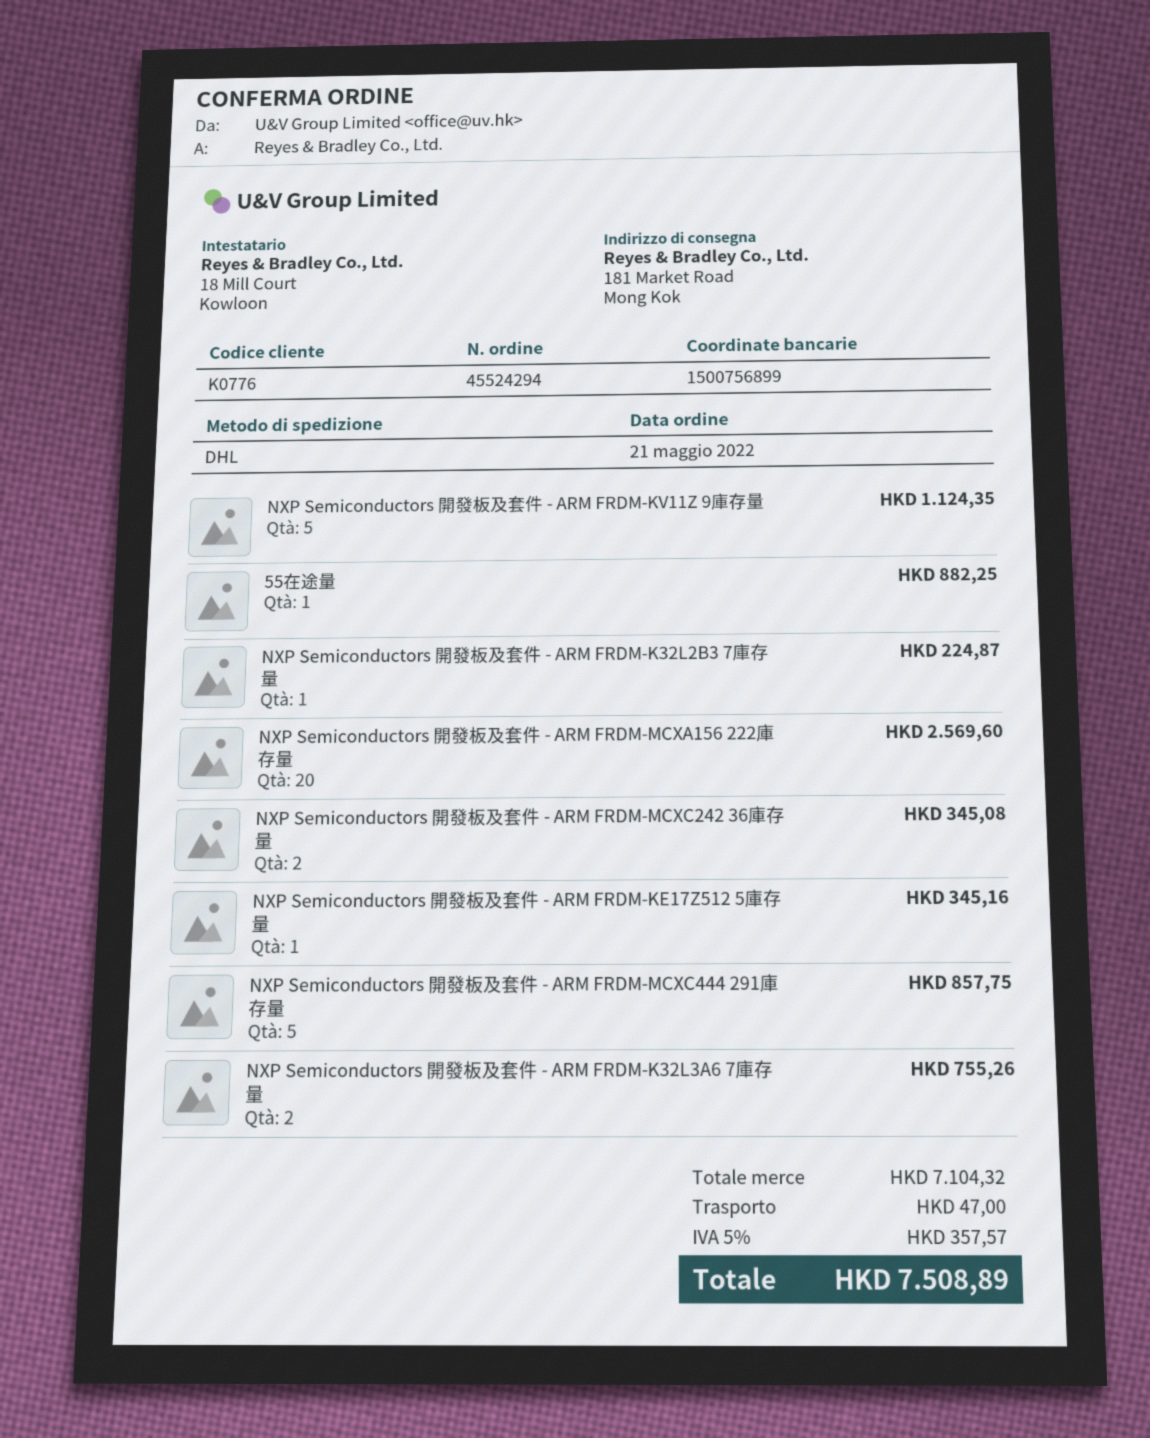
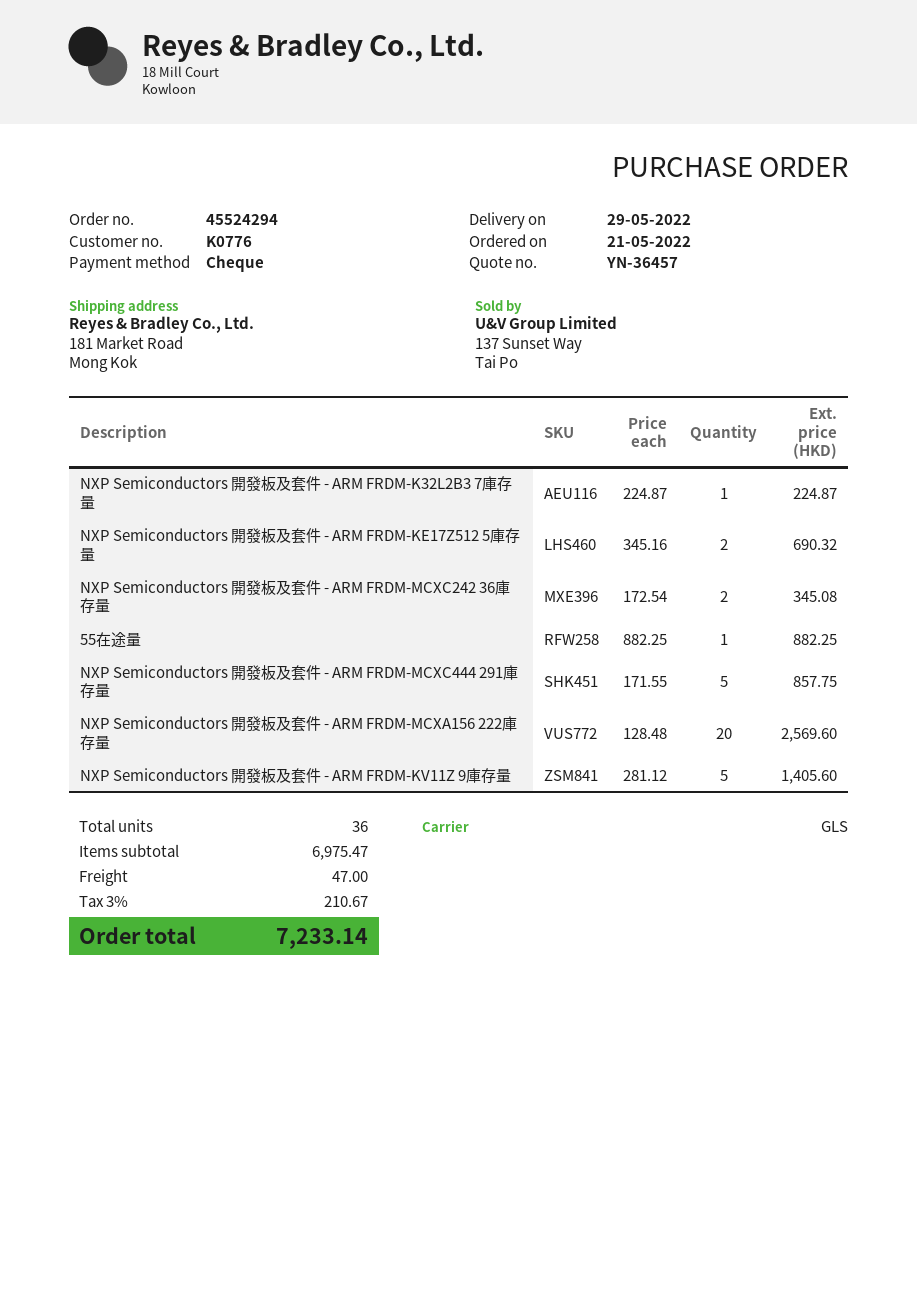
shipping method: DHL -> GLS
NXP Semiconductors 開發板及套件 - ARM FRDM-KV11Z 9庫存量: 5 for 1124.35 -> 5 for 1405.60
NXP Semiconductors 開發板及套件 - ARM FRDM-KE17Z512 5庫存量: 1 for 345.16 -> 2 for 690.32
NXP Semiconductors 開發板及套件 - ARM FRDM-K32L3A6 7庫存量: 2 for 755.26 -> none
subtotal: 7104.32 -> 6975.47
tax: 5% = 357.57 -> 3% = 210.67
total: 7508.89 -> 7233.14

